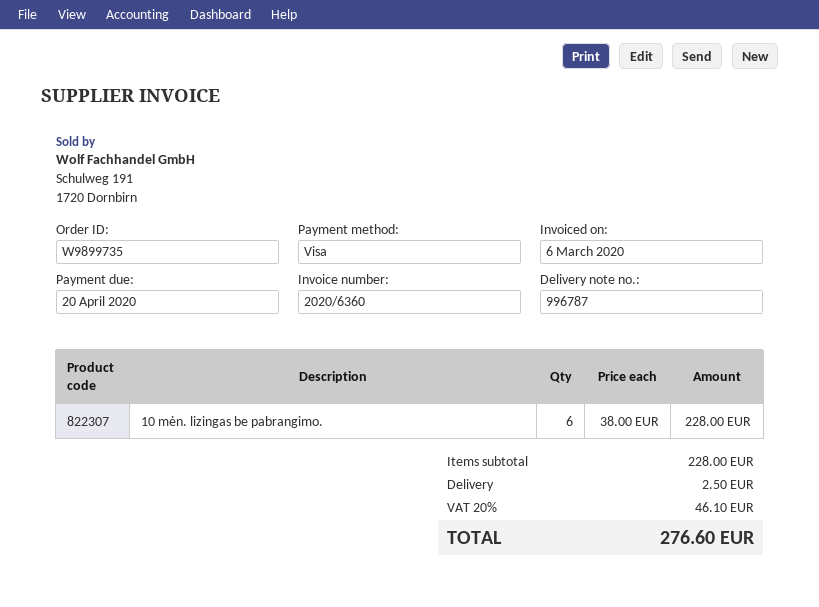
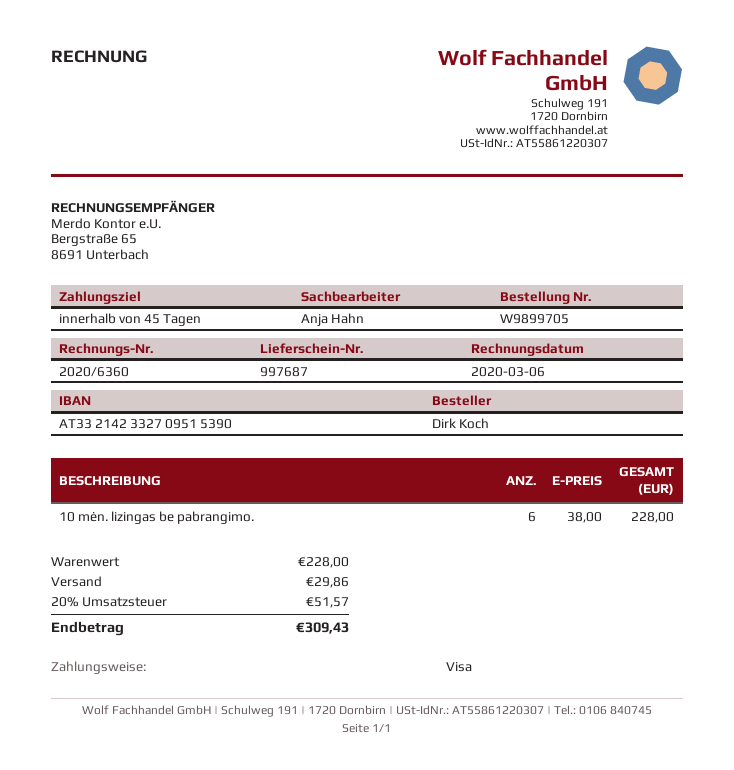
order number: W9899735 -> W9899705
delivery note number: 996787 -> 997687
shipping: 2.50 -> 29.86
tax: 20% = 46.10 -> 20% = 51.57
total: 276.60 -> 309.43

